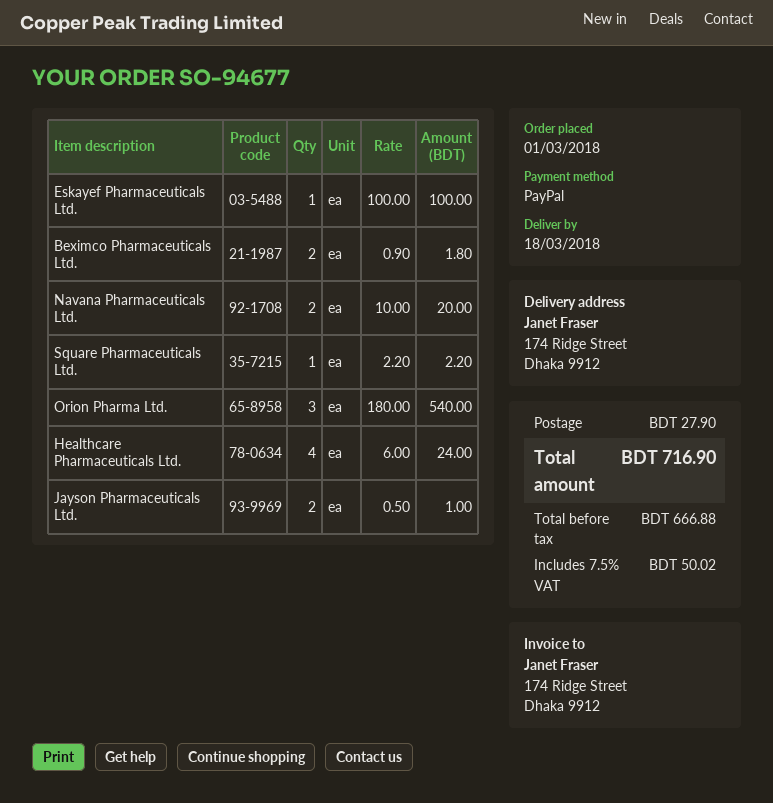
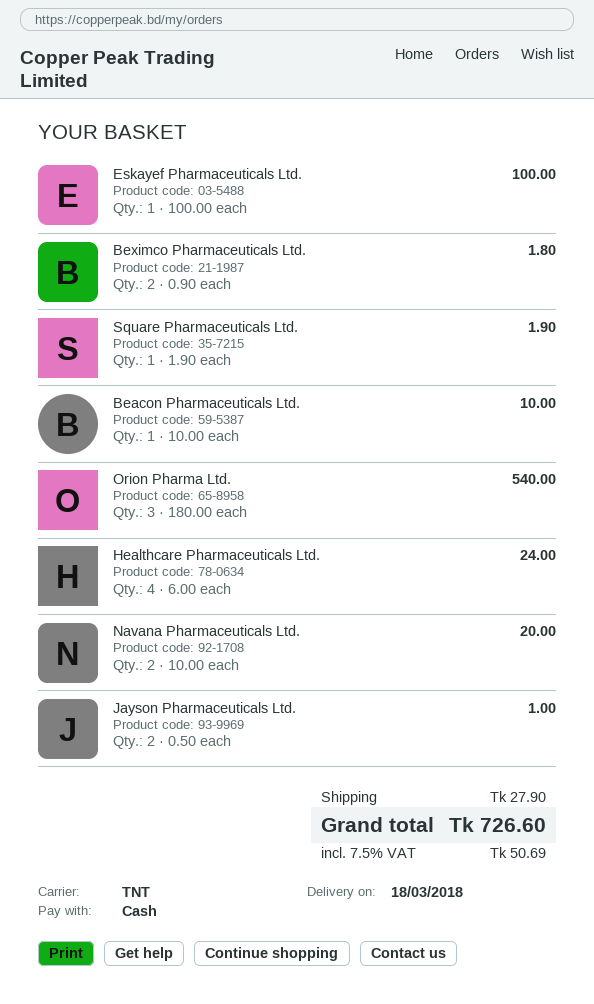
payment method: PayPal -> cash
Square Pharmaceuticals Ltd.: 1 x 2.20 = 2.20 -> 1 x 1.90 = 1.90
Beacon Pharmaceuticals Ltd.: none -> 1 x 10.00 = 10.00
tax: 7.5% = 50.02 -> 7.5% = 50.69
total: 716.90 -> 726.60

